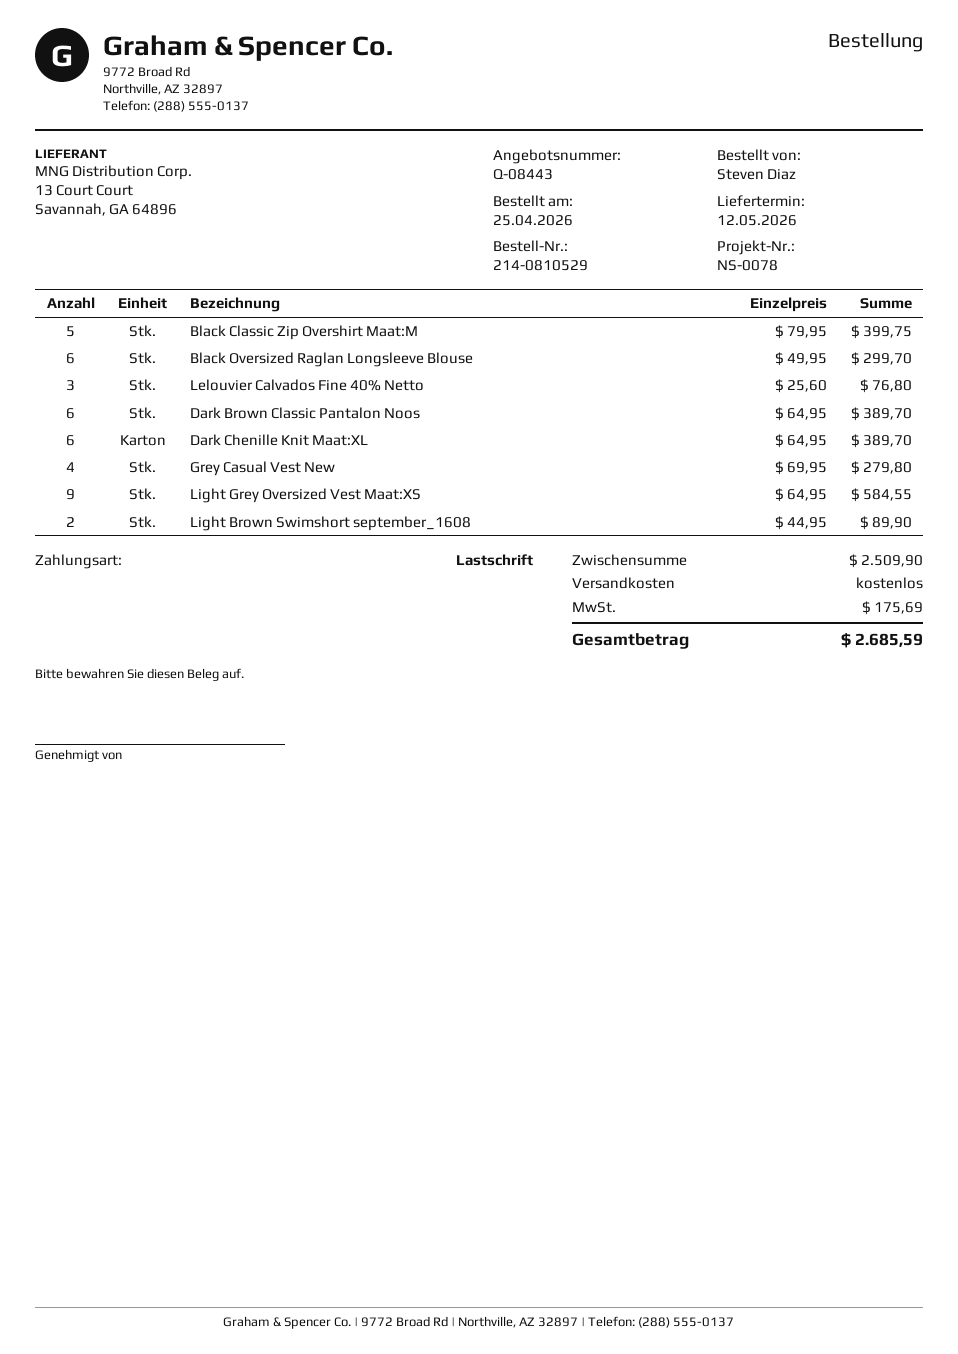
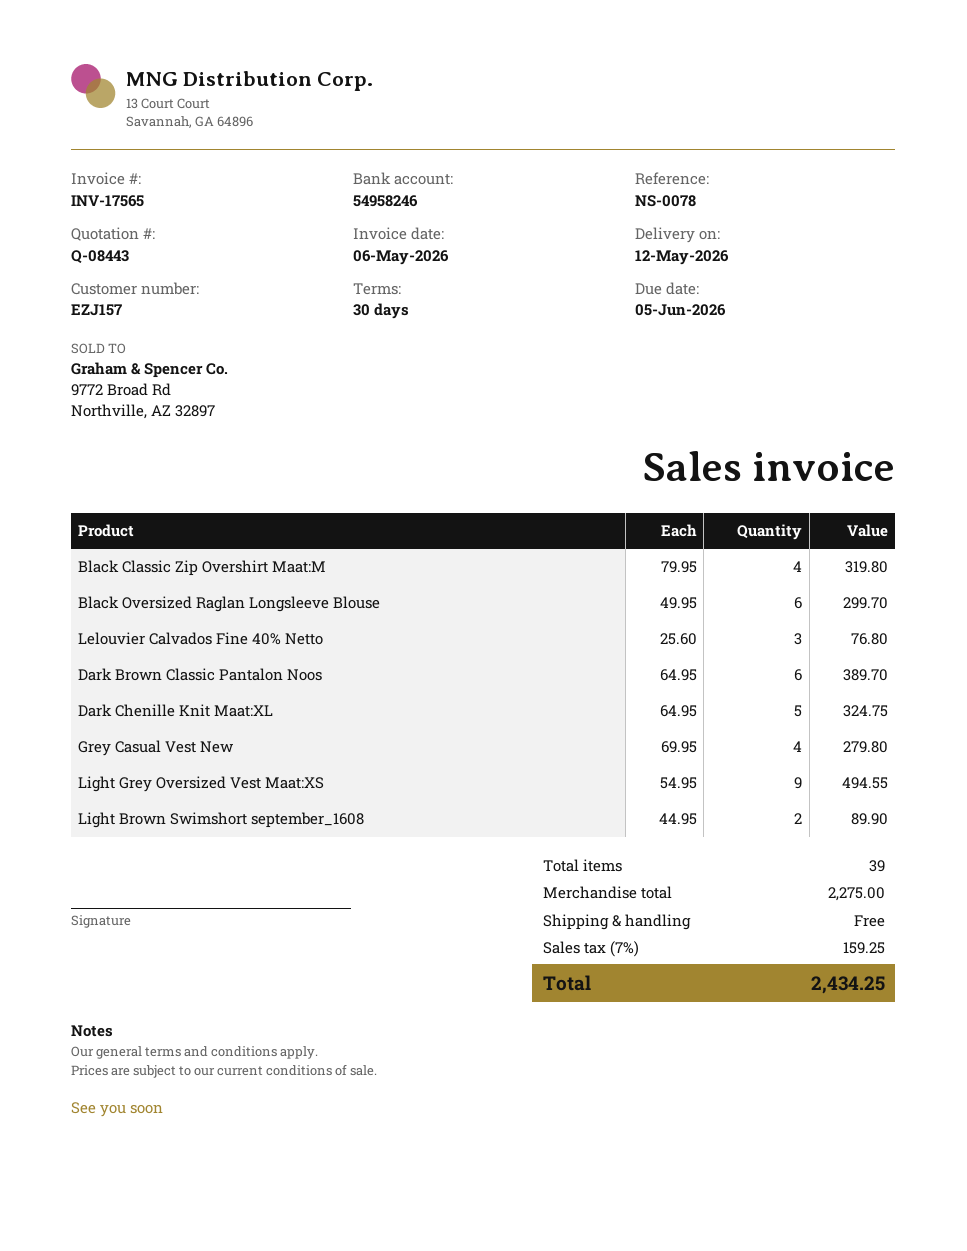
Black Classic Zip Overshirt Maat:M: 5 x 79.95 = 399.75 -> 4 x 79.95 = 319.80
Dark Chenille Knit Maat:XL: 6 x 64.95 = 389.70 -> 5 x 64.95 = 324.75
Light Grey Oversized Vest Maat:XS: 9 x 64.95 = 584.55 -> 9 x 54.95 = 494.55
subtotal: 2509.90 -> 2275.00
tax: 175.69 -> 159.25
total: 2685.59 -> 2434.25

